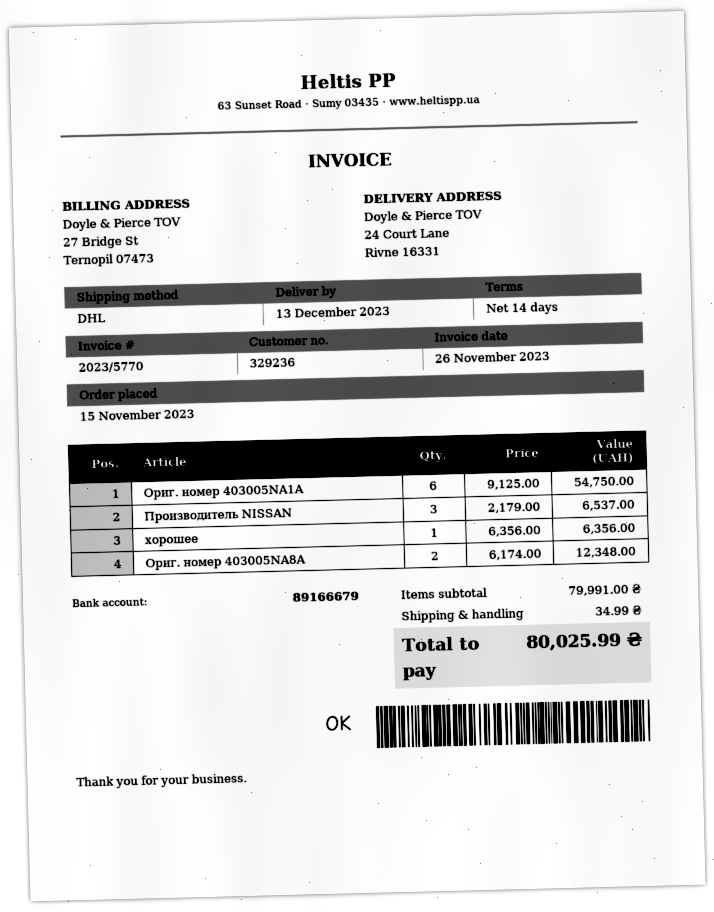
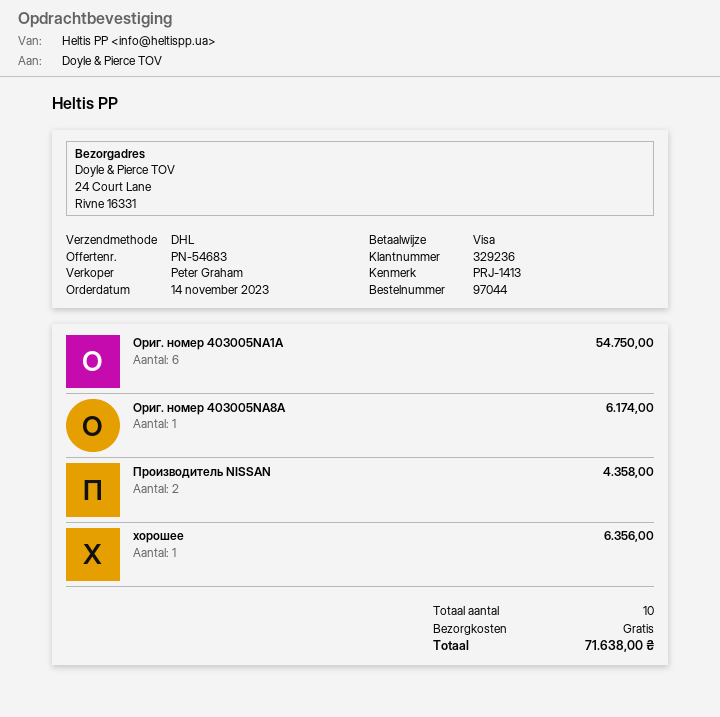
order date: 2023-11-15 -> 2023-11-14
Производитель NISSAN: 3 for 6537.00 -> 2 for 4358.00
Ориг. номер 403005NA8A: 2 for 12348.00 -> 1 for 6174.00
shipping: 34.99 -> 0.00
total: 80025.99 -> 71638.00

